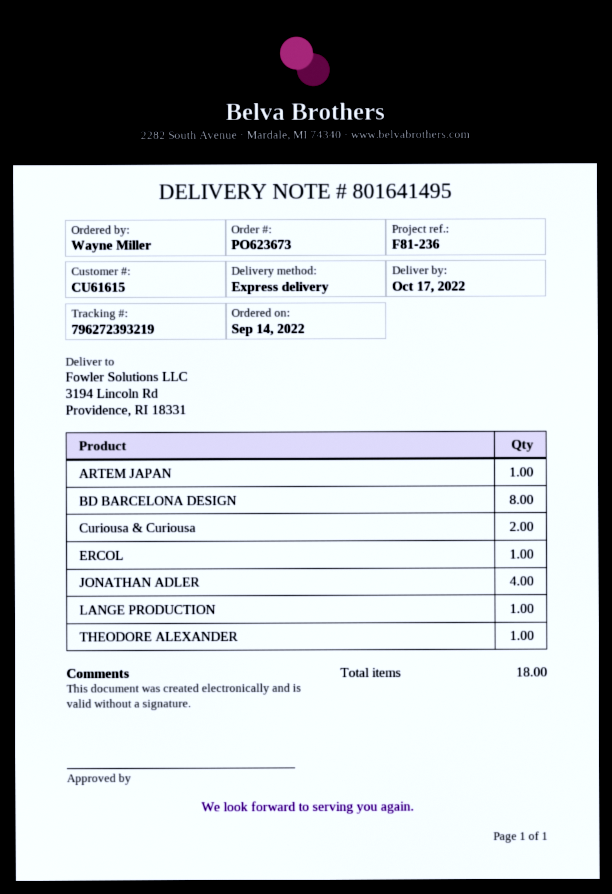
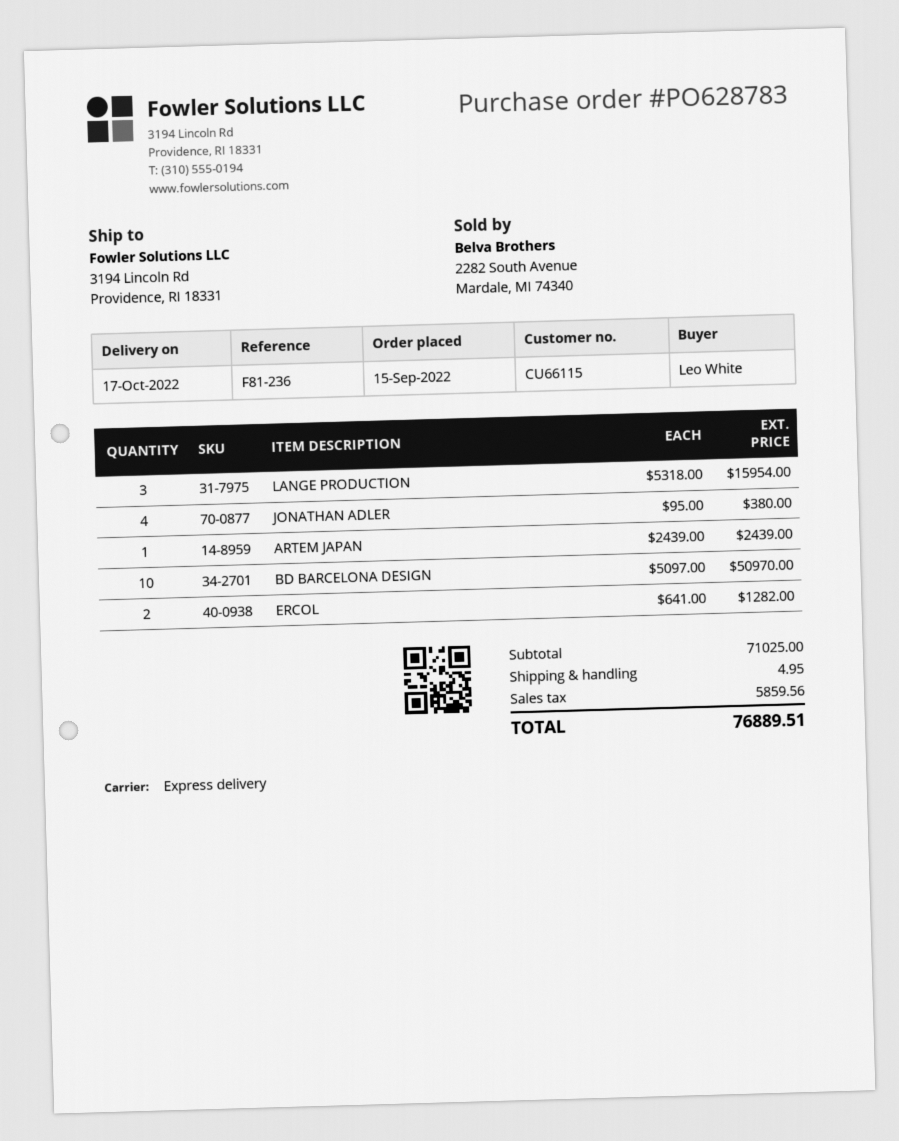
order number: PO623673 -> PO628783
order date: 2022-09-14 -> 2022-09-15
customer number: CU61615 -> CU66115
ordered by: Wayne Miller -> Leo White
BD BARCELONA DESIGN: 8 -> 10
Curiousa & Curiousa: 2 -> none
ERCOL: 1 -> 2
LANGE PRODUCTION: 1 -> 3
THEODORE ALEXANDER: 1 -> none

